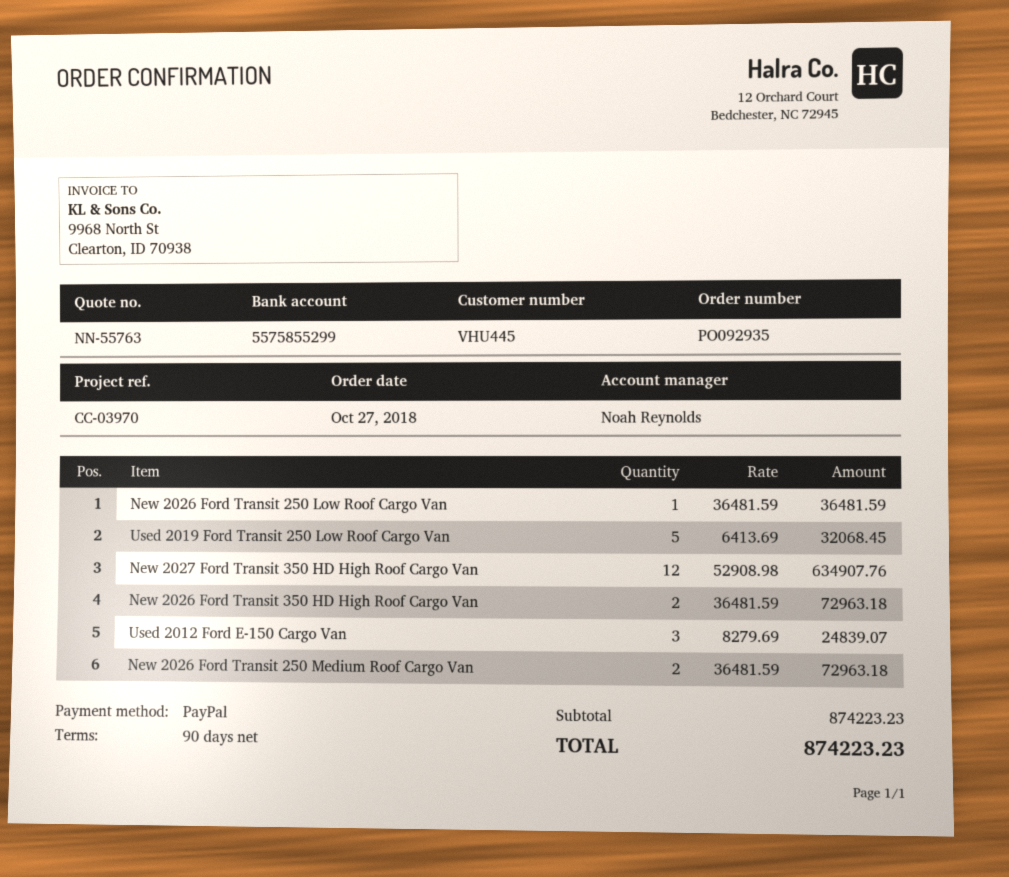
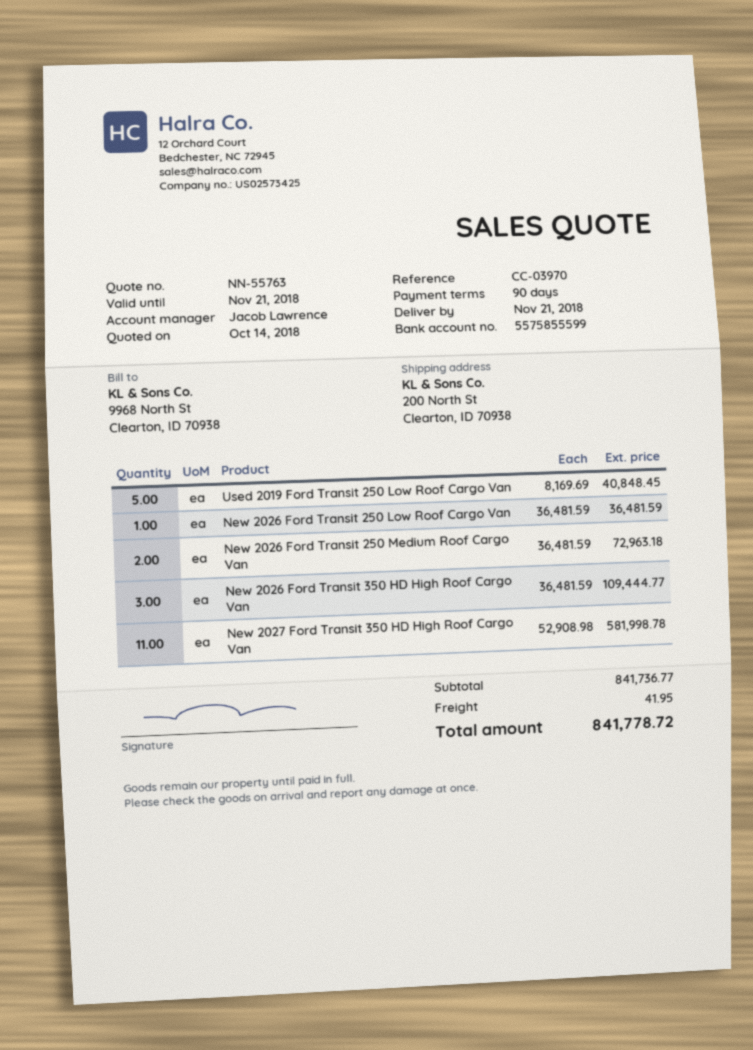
sales rep: Noah Reynolds -> Jacob Lawrence
bank account: 5575855299 -> 5575855599
Used 2019 Ford Transit 250 Low Roof Cargo Van: 5 x 6413.69 = 32068.45 -> 5 x 8169.69 = 40848.45
New 2027 Ford Transit 350 HD High Roof Cargo Van: 12 x 52908.98 = 634907.76 -> 11 x 52908.98 = 581998.78
New 2026 Ford Transit 350 HD High Roof Cargo Van: 2 x 36481.59 = 72963.18 -> 3 x 36481.59 = 109444.77
Used 2012 Ford E-150 Cargo Van: 3 x 8279.69 = 24839.07 -> none
subtotal: 874223.23 -> 841736.77
shipping: none -> 41.95
total: 874223.23 -> 841778.72

